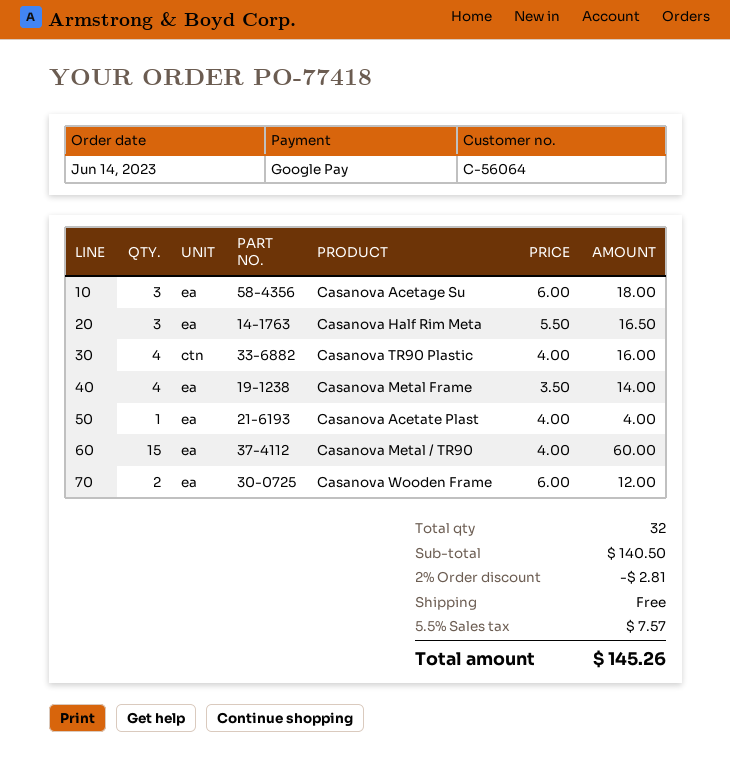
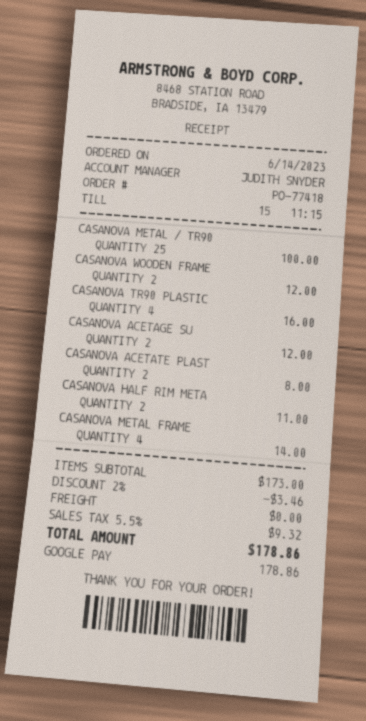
Casanova Acetage Su: 3 for 18.00 -> 2 for 12.00
Casanova Half Rim Meta: 3 for 16.50 -> 2 for 11.00
Casanova Acetate Plast: 1 for 4.00 -> 2 for 8.00
Casanova Metal / TR90: 15 for 60.00 -> 25 for 100.00
subtotal: 140.50 -> 173.00
discount: 2% = 2.81 -> 2% = 3.46
tax: 5.5% = 7.57 -> 5.5% = 9.32
total: 145.26 -> 178.86

